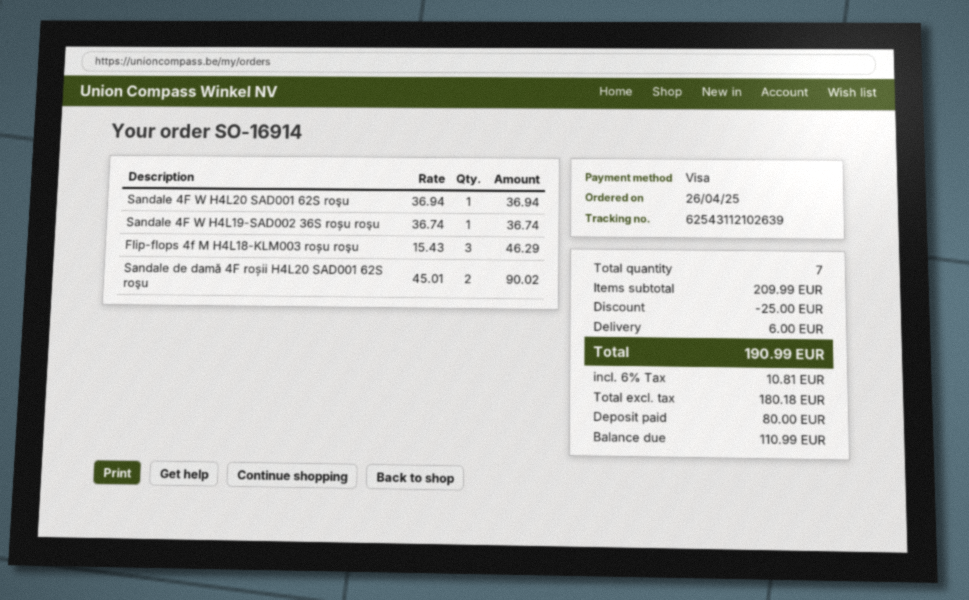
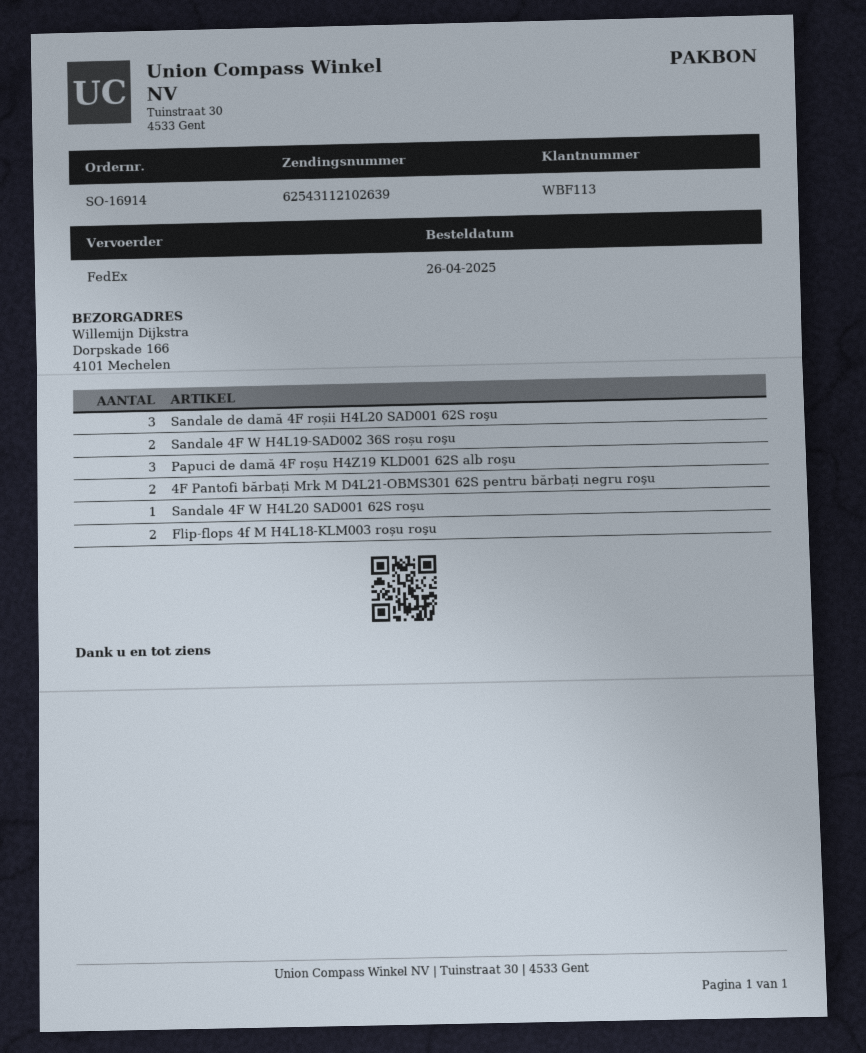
Sandale 4F W H4L19-SAD002 36S roșu roşu: 1 -> 2
Flip-flops 4f M H4L18-KLM003 roșu roşu: 3 -> 2
Sandale de damă 4F roșii H4L20 SAD001 62S roşu: 2 -> 3
Papuci de damă 4F roșu H4Z19 KLD001 62S alb roşu: none -> 3
4F Pantofi bărbați Mrk M D4L21-OBMS301 62S pentru bărbați negru roşu: none -> 2

